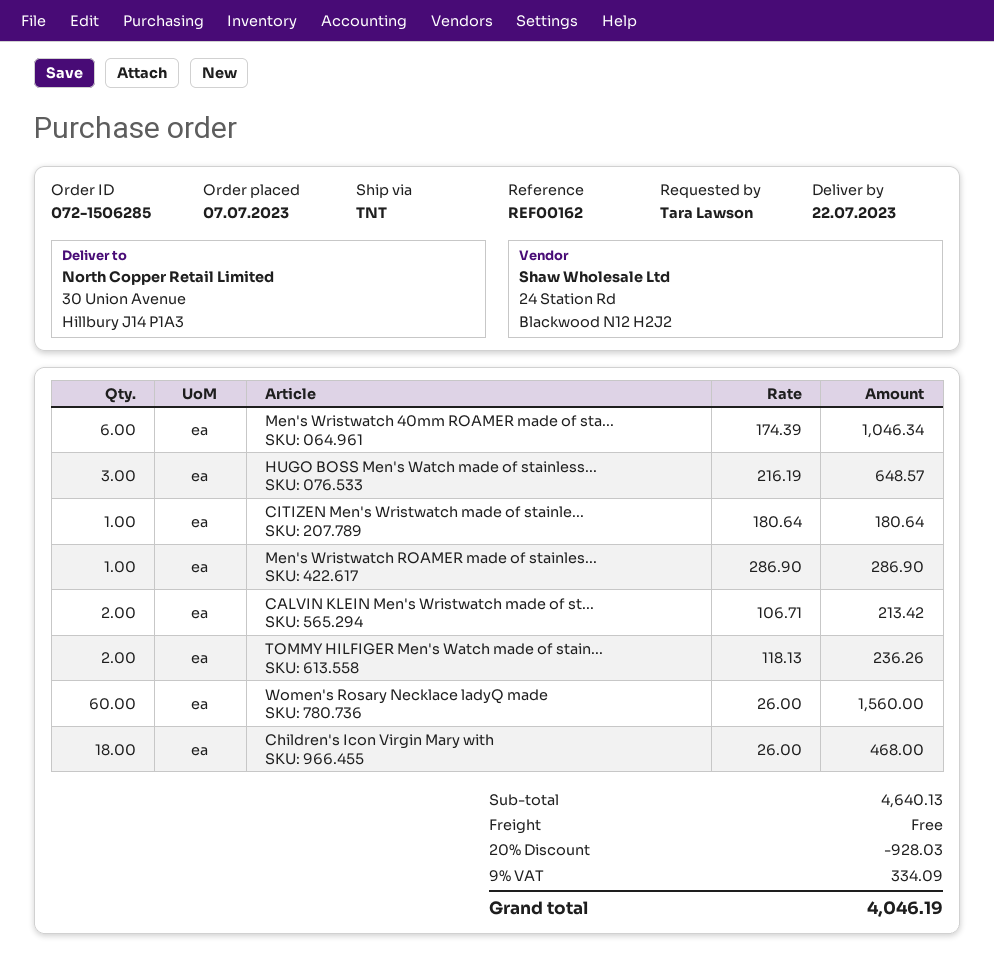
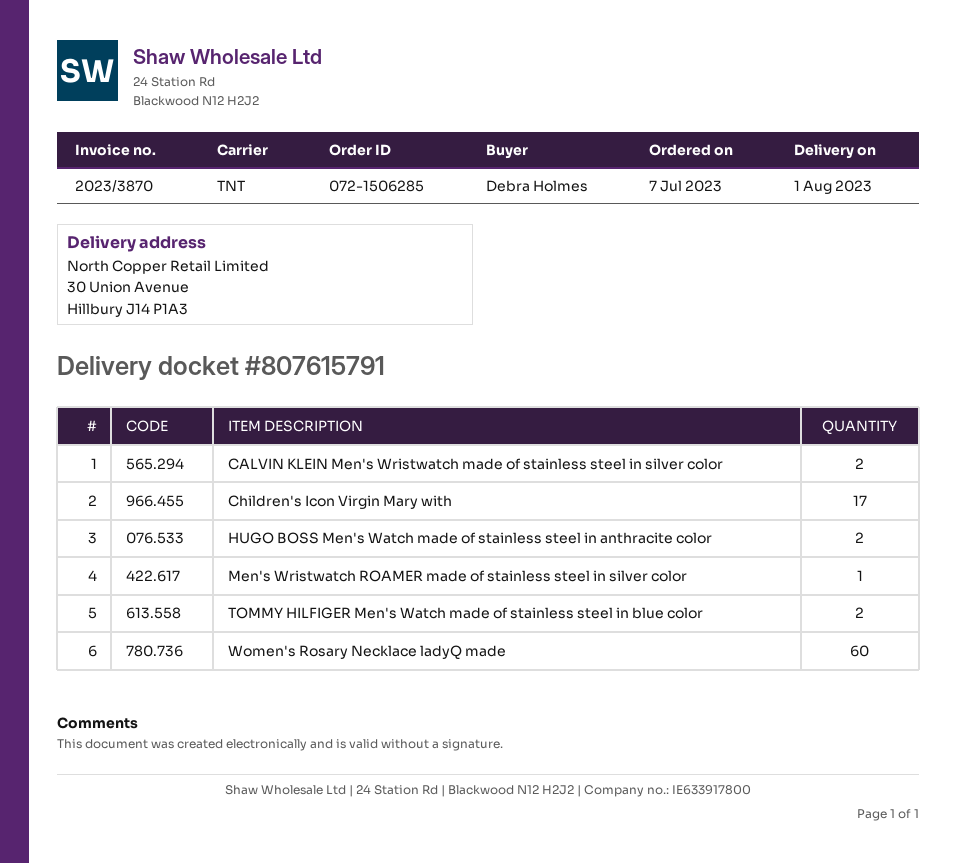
delivery date: 2023-07-22 -> 2023-08-01
ordered by: Tara Lawson -> Debra Holmes
Men's Wristwatch 40mm ROAMER made of sta...: 6 -> none
HUGO BOSS Men's Watch made of stainless...: 3 -> 2
CITIZEN Men's Wristwatch made of stainle...: 1 -> none
Children's Icon Virgin Mary with: 18 -> 17

